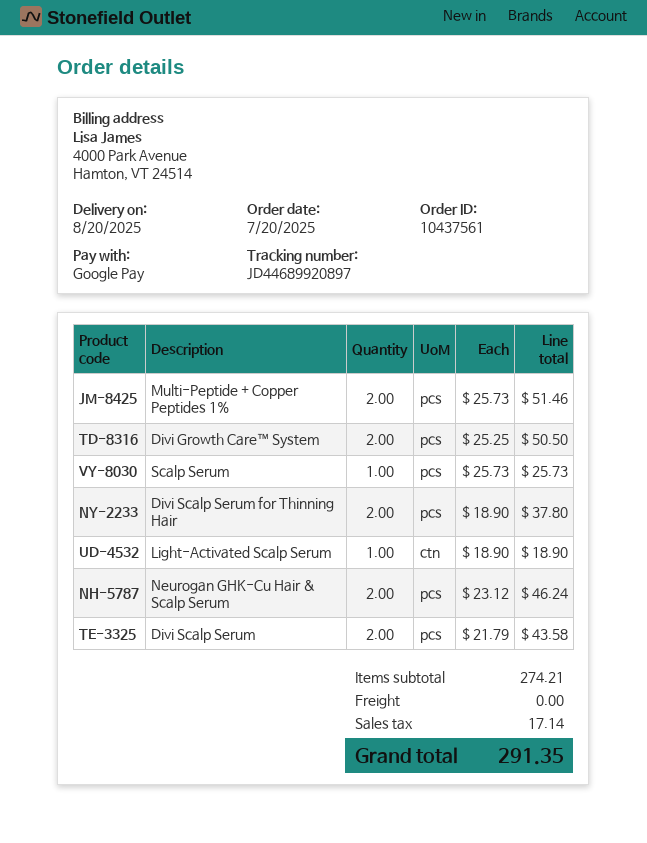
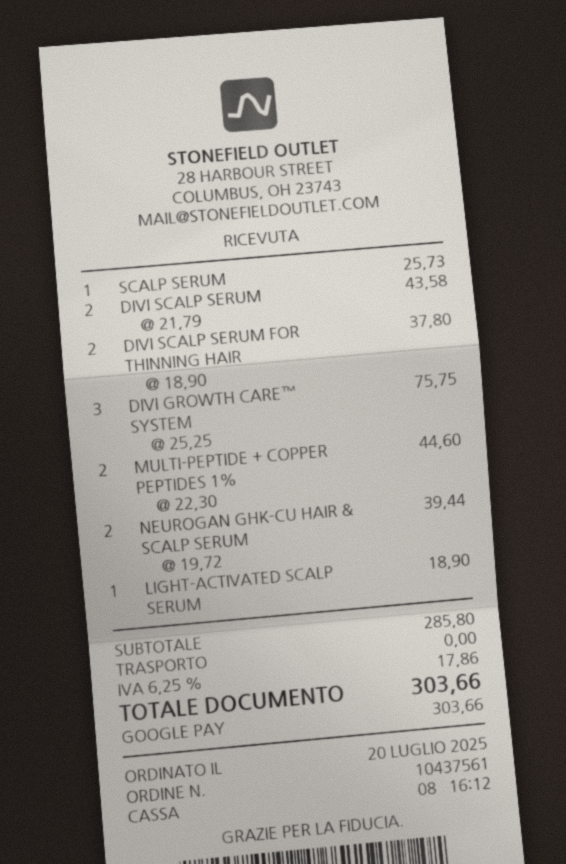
Multi-Peptide + Copper Peptides 1%: 2 x 25.73 = 51.46 -> 2 x 22.30 = 44.60
Divi Growth Care™ System: 2 x 25.25 = 50.50 -> 3 x 25.25 = 75.75
Neurogan GHK-Cu Hair & Scalp Serum: 2 x 23.12 = 46.24 -> 2 x 19.72 = 39.44
subtotal: 274.21 -> 285.80
tax: 17.14 -> 17.86
total: 291.35 -> 303.66

